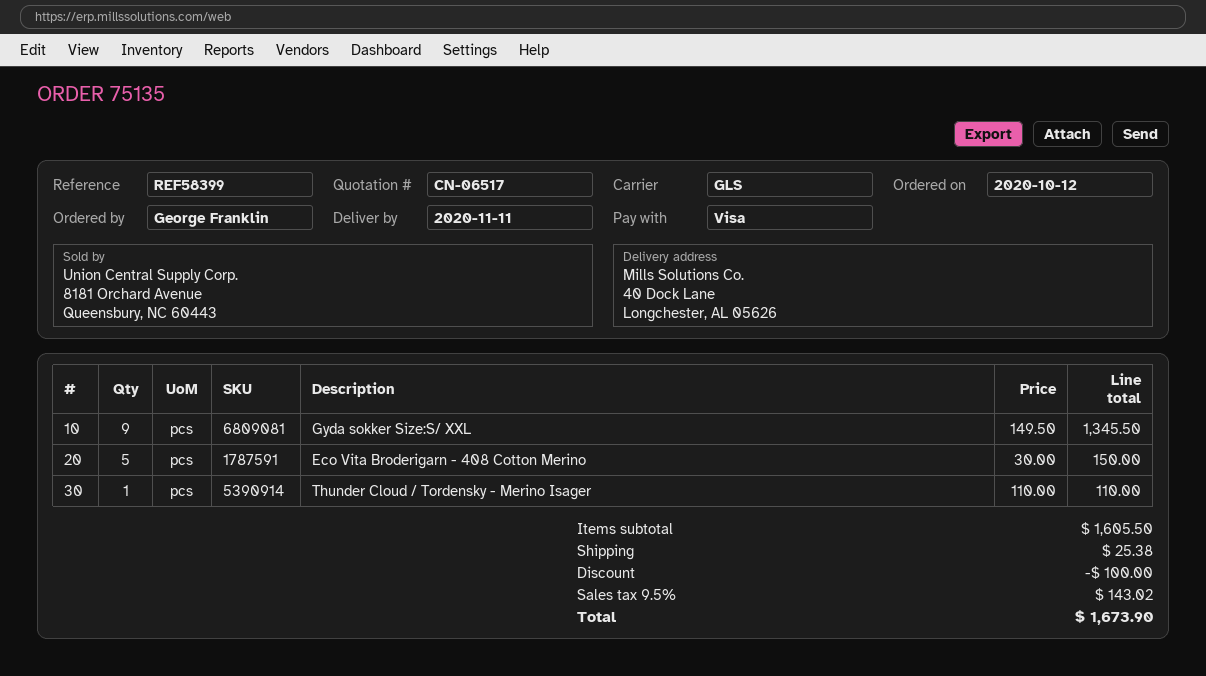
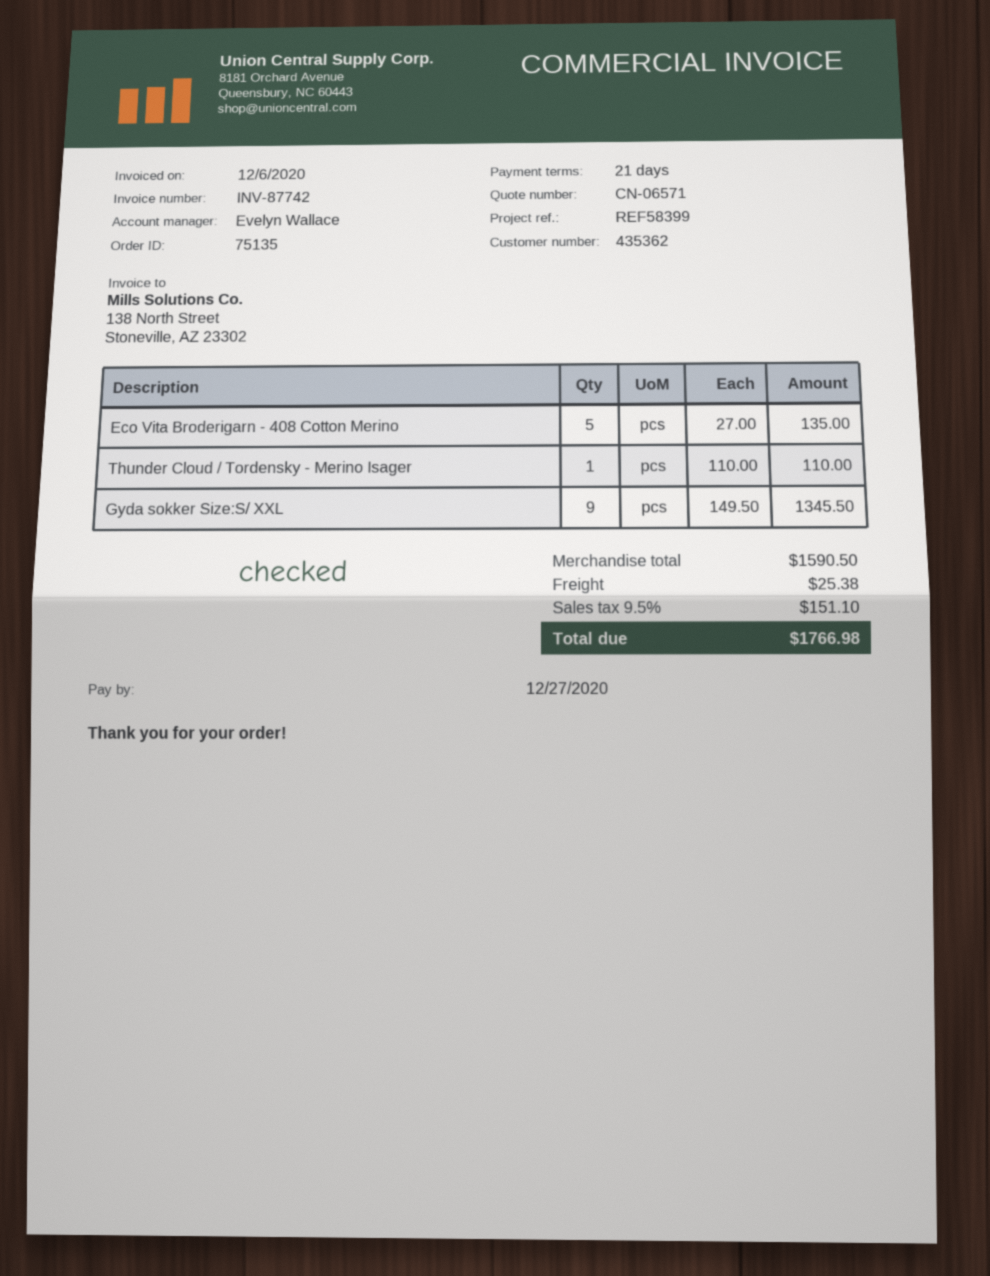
quote number: CN-06517 -> CN-06571
Eco Vita Broderigarn - 408 Cotton Merino: 5 x 30.00 = 150.00 -> 5 x 27.00 = 135.00
subtotal: 1605.50 -> 1590.50
discount: 100.00 -> none
tax: 9.5% = 143.02 -> 9.5% = 151.10
total: 1673.90 -> 1766.98

